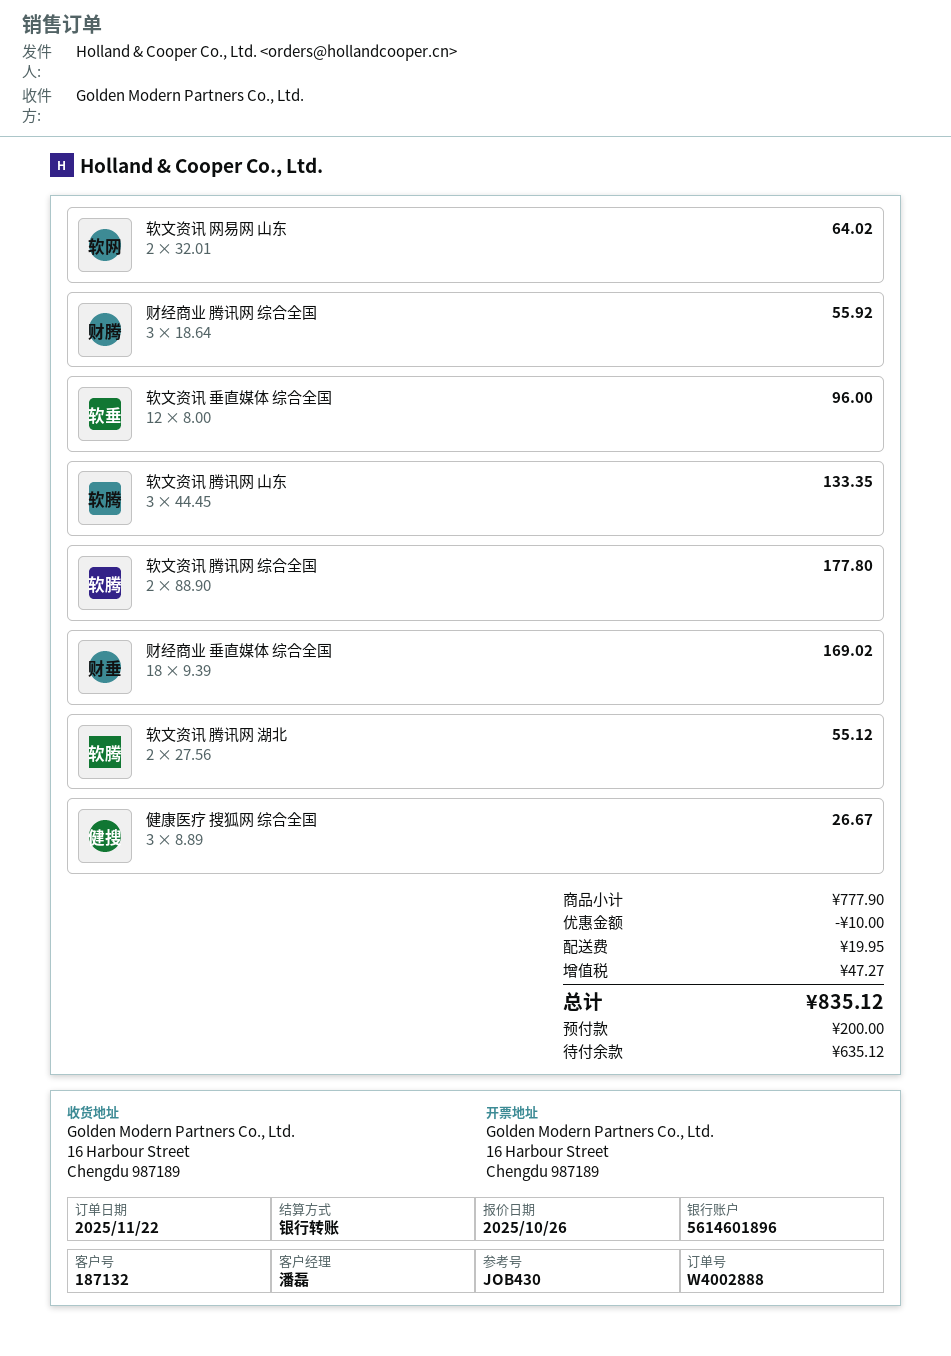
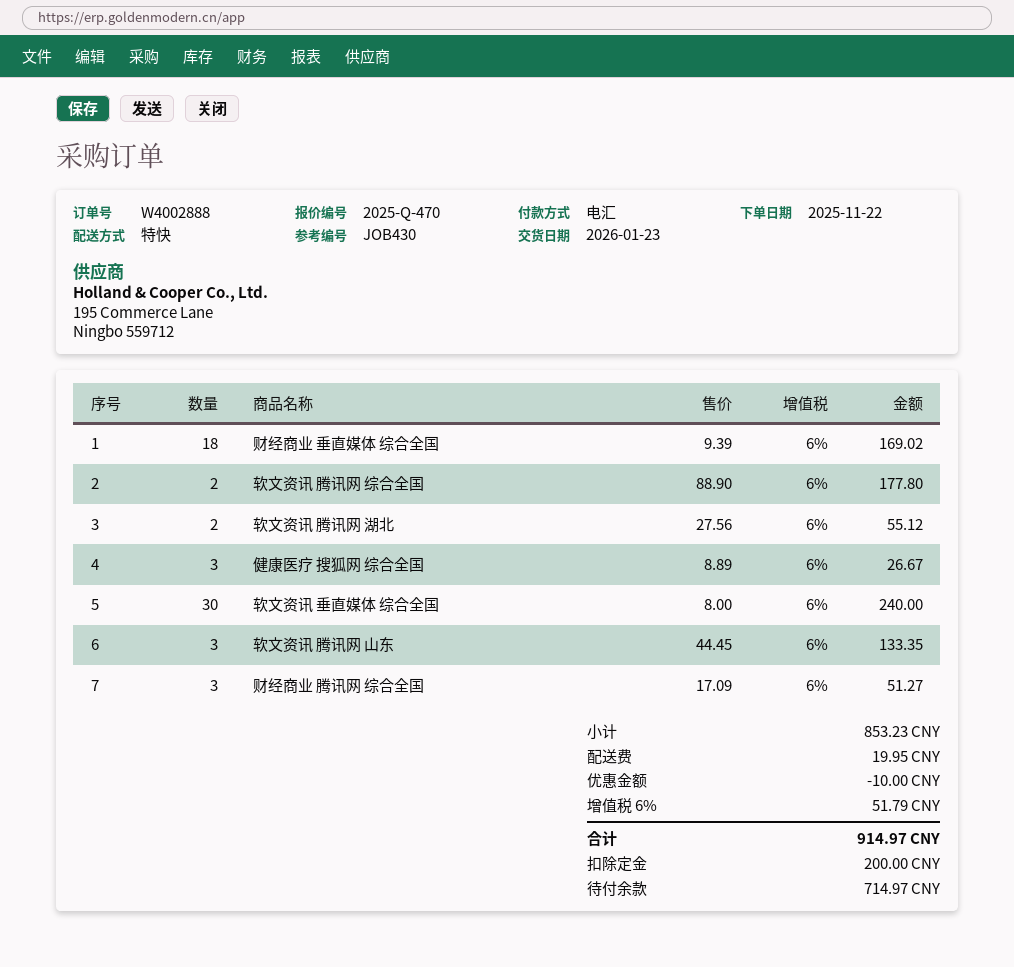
软文资讯 网易网 山东: 2 x 32.01 = 64.02 -> none
财经商业 腾讯网 综合全国: 3 x 18.64 = 55.92 -> 3 x 17.09 = 51.27
软文资讯 垂直媒体 综合全国: 12 x 8.00 = 96.00 -> 30 x 8.00 = 240.00
subtotal: 777.90 -> 853.23
tax: 47.27 -> 51.79
total: 835.12 -> 914.97
balance: 635.12 -> 714.97

